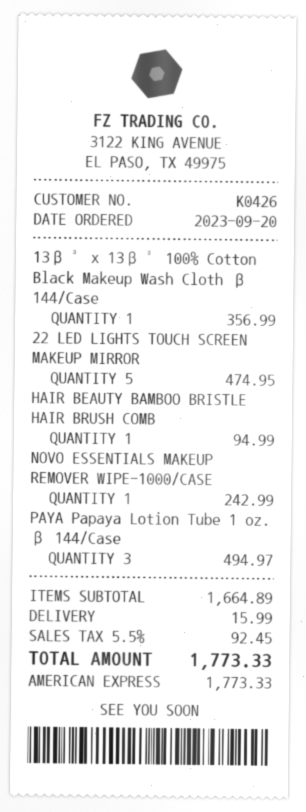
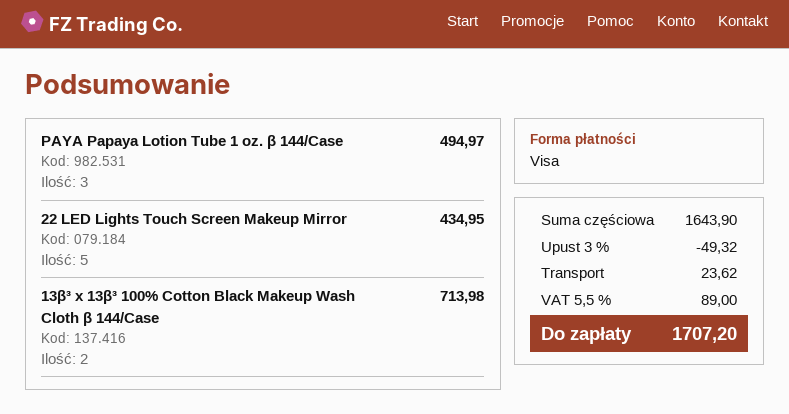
payment method: American Express -> Visa
13β³ x 13β³ 100% Cotton Black Makeup Wash Cloth β 144/Case: 1 for 356.99 -> 2 for 713.98
22 LED LIGHTS TOUCH SCREEN MAKEUP MIRROR: 5 for 474.95 -> 5 for 434.95
HAIR BEAUTY BAMBOO BRISTLE HAIR BRUSH COMB: 1 for 94.99 -> none
NOVO ESSENTIALS MAKEUP REMOVER WIPE-1000/CASE: 1 for 242.99 -> none
subtotal: 1664.89 -> 1643.90
discount: none -> 3% = 49.32
shipping: 15.99 -> 23.62
tax: 5.5% = 92.45 -> 5.5% = 89.00
total: 1773.33 -> 1707.20

